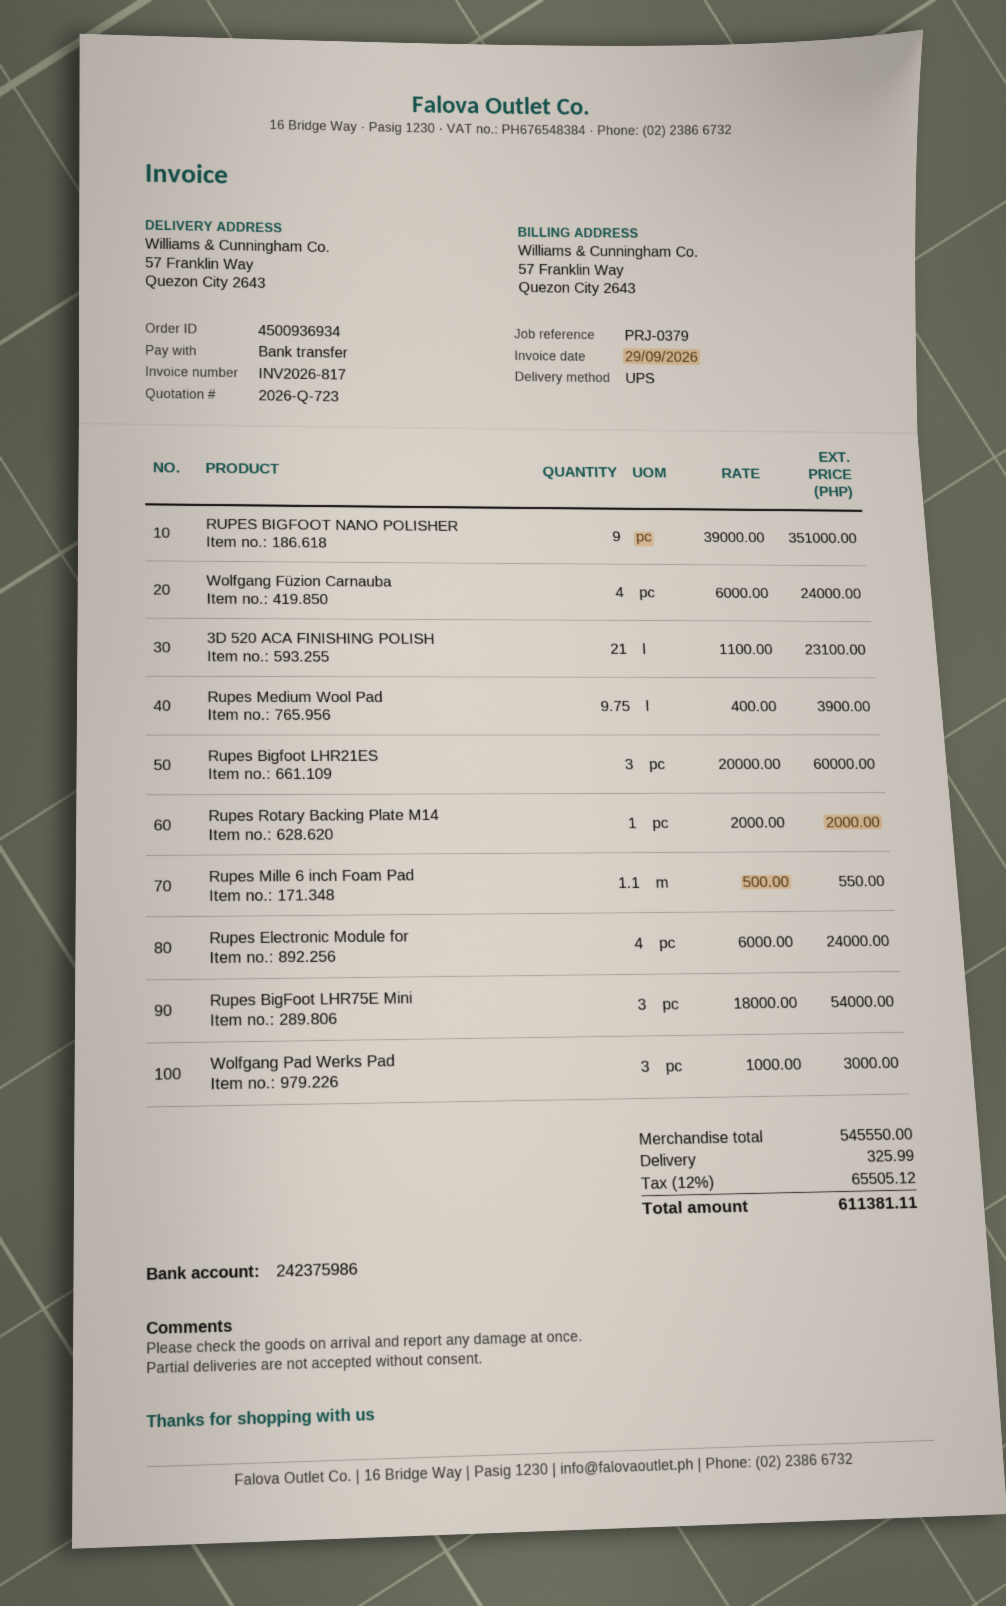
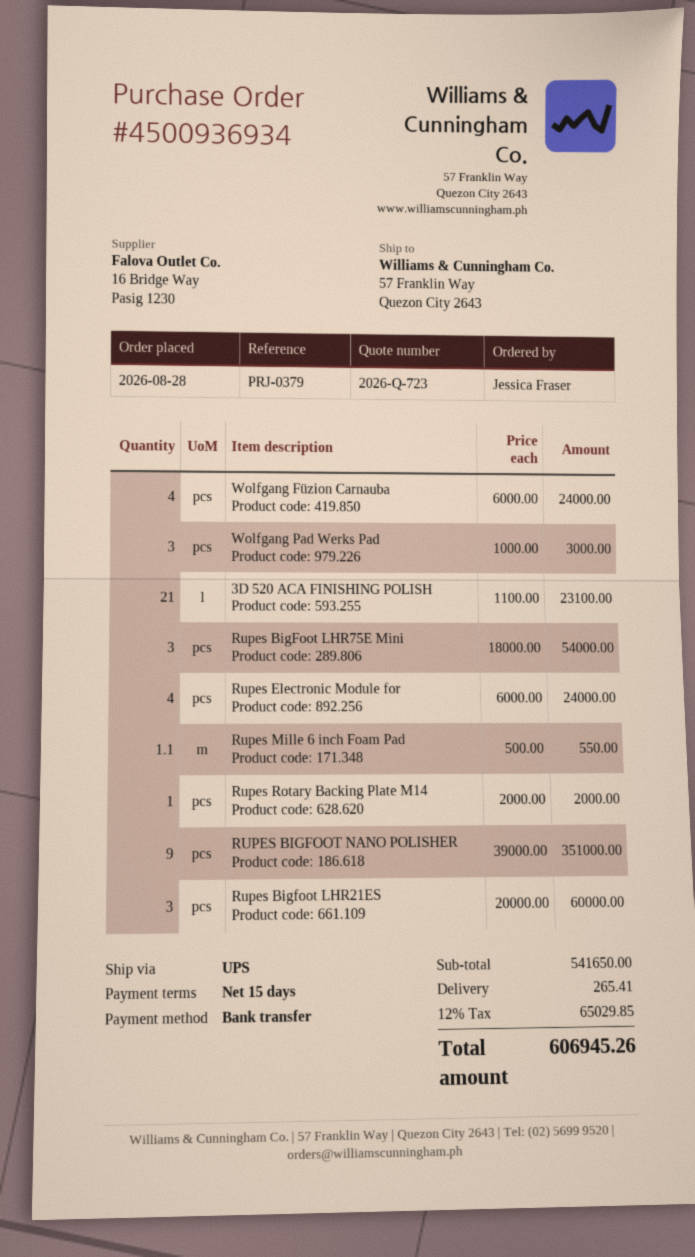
Rupes Medium Wool Pad: 9.75 x 400.00 = 3900.00 -> none
subtotal: 545550.00 -> 541650.00
shipping: 325.99 -> 265.41
tax: 12% = 65505.12 -> 12% = 65029.85
total: 611381.11 -> 606945.26

